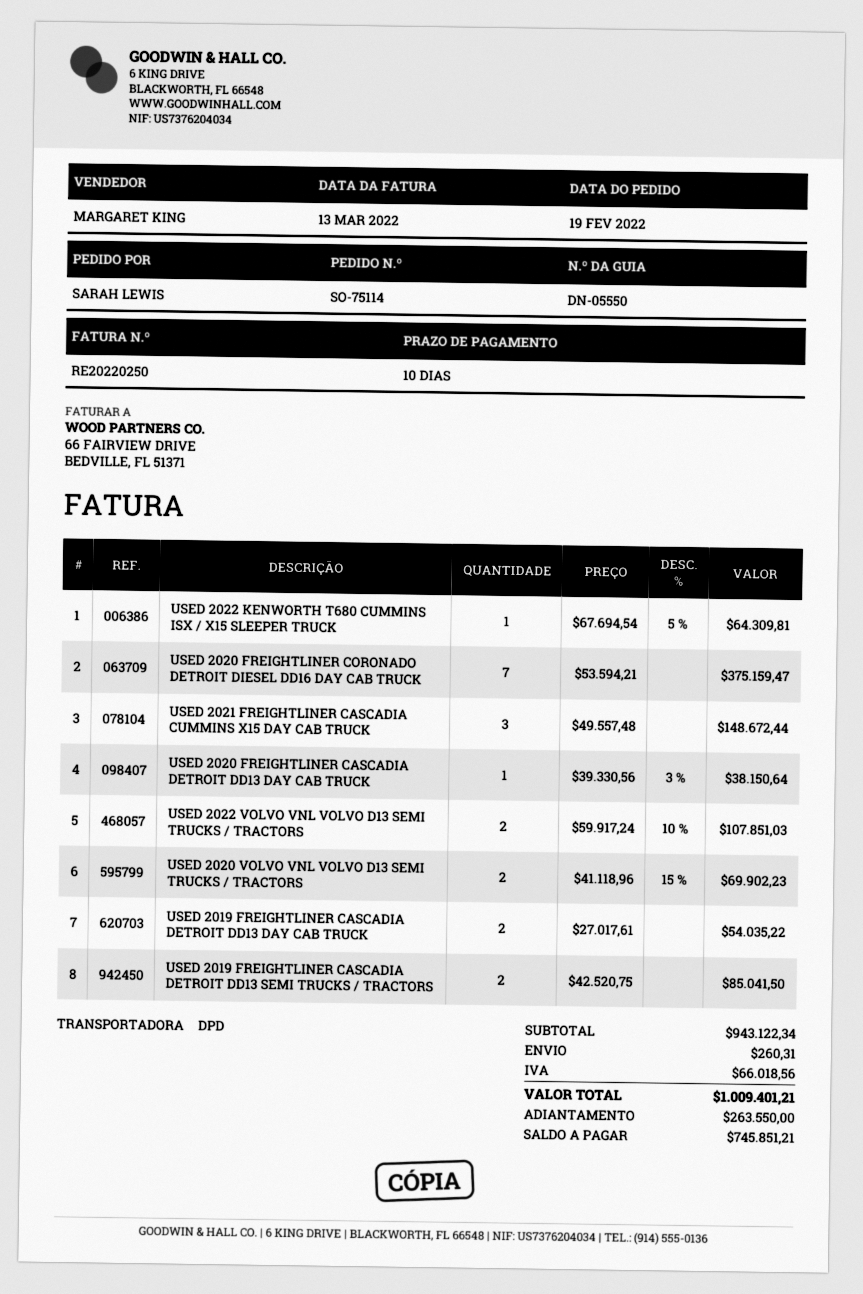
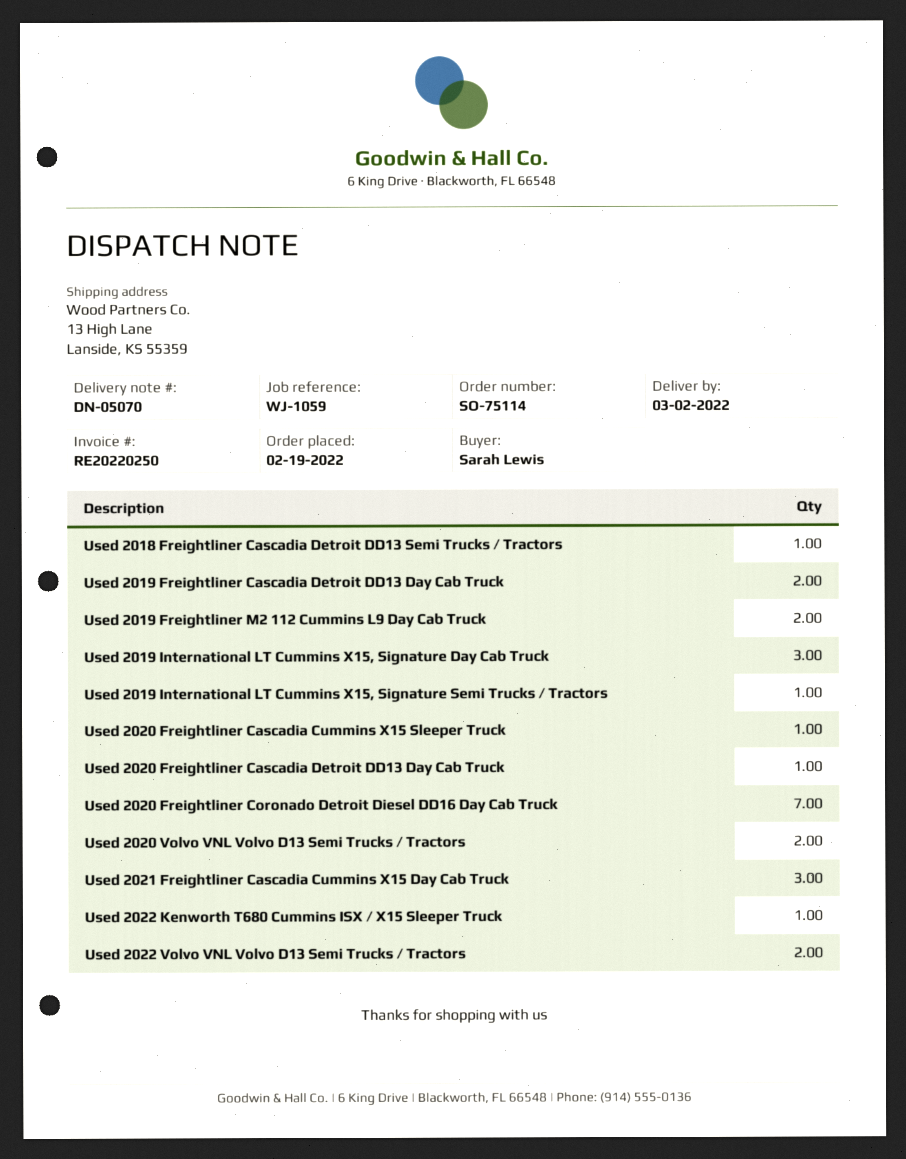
delivery note number: DN-05550 -> DN-05070
USED 2019 FREIGHTLINER CASCADIA DETROIT DD13 SEMI TRUCKS / TRACTORS: 2 -> none
Used 2018 Freightliner Cascadia Detroit DD13 Semi Trucks / Tractors: none -> 1
Used 2019 Freightliner M2 112 Cummins L9 Day Cab Truck: none -> 2
Used 2019 International LT Cummins X15, Signature Day Cab Truck: none -> 3
Used 2019 International LT Cummins X15, Signature Semi Trucks / Tractors: none -> 1
Used 2020 Freightliner Cascadia Cummins X15 Sleeper Truck: none -> 1

